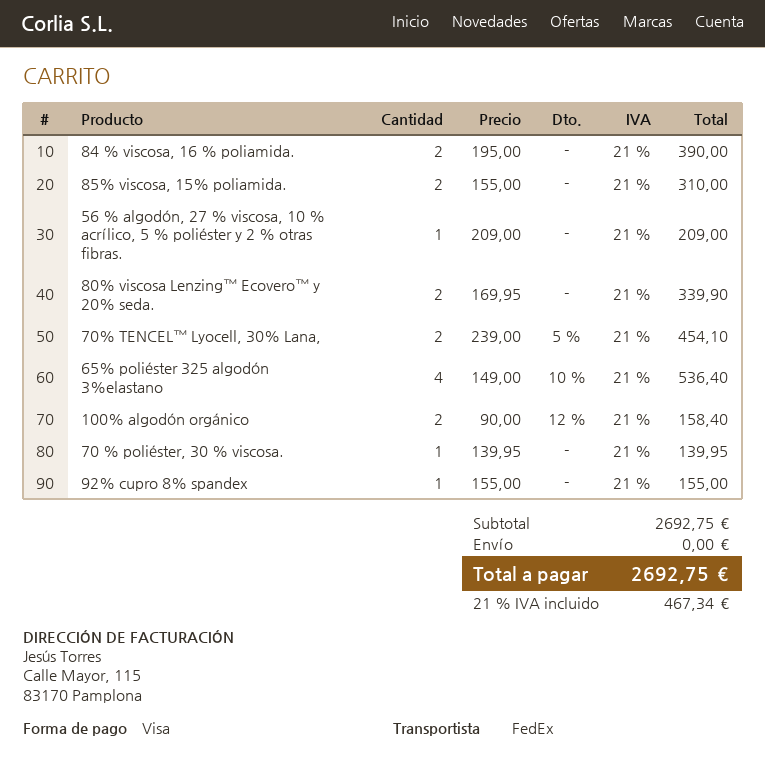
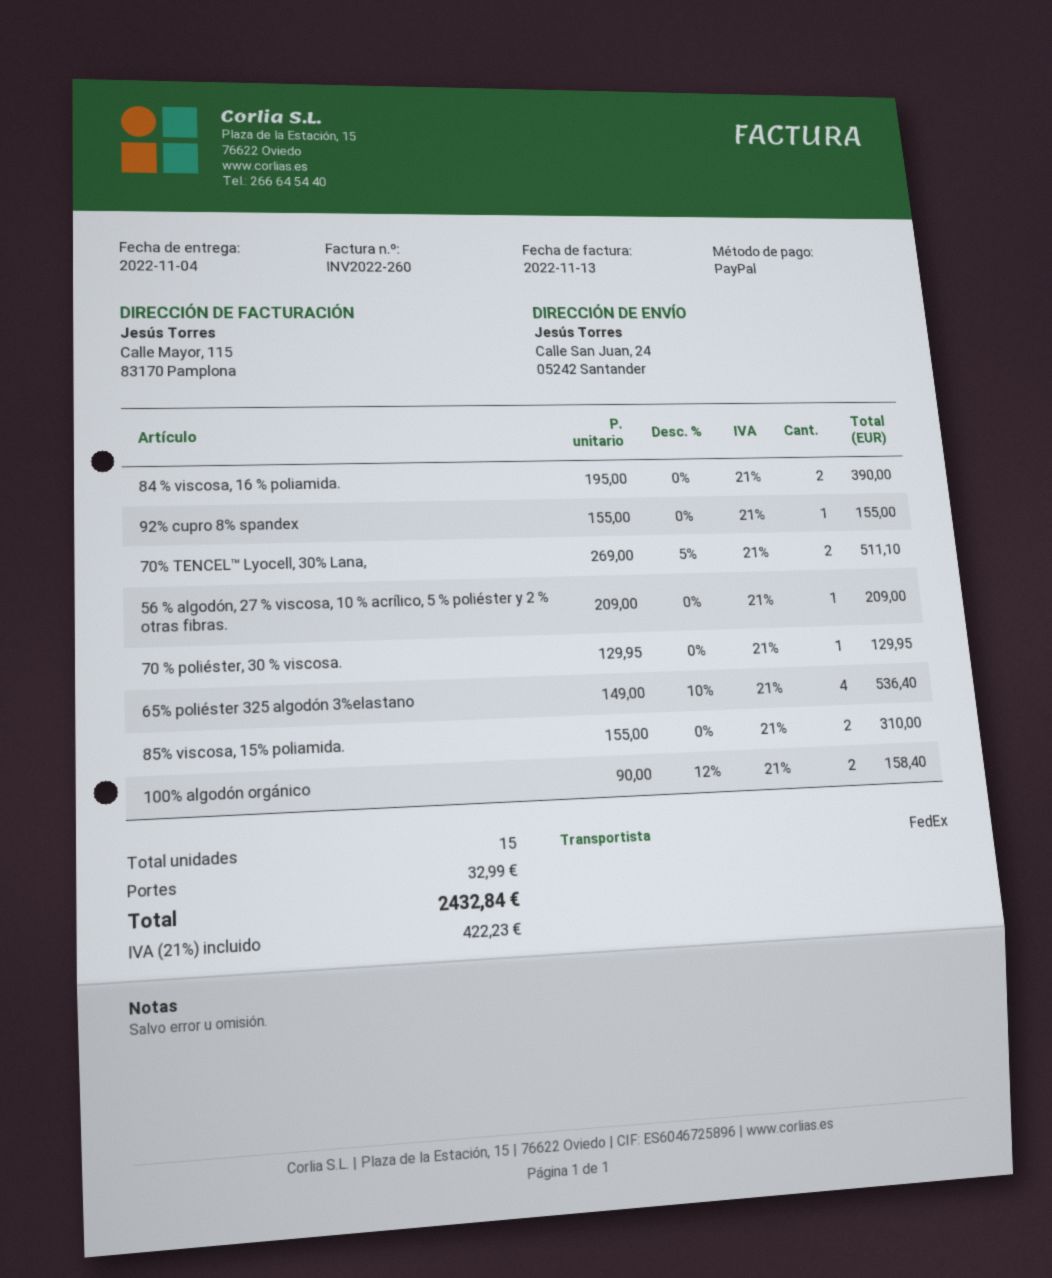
payment method: Visa -> PayPal
80% viscosa Lenzing™ Ecovero™ y 20% seda.: 2 x 169.95 = 339.90 -> none
70% TENCEL™ Lyocell, 30% Lana,: 2 x 239.00 - 5% = 454.10 -> 2 x 269.00 - 5% = 511.10
70 % poliéster, 30 % viscosa.: 1 x 139.95 = 139.95 -> 1 x 129.95 = 129.95
shipping: 0.00 -> 32.99
tax: 21% = 467.34 -> 21% = 422.23
total: 2692.75 -> 2432.84

